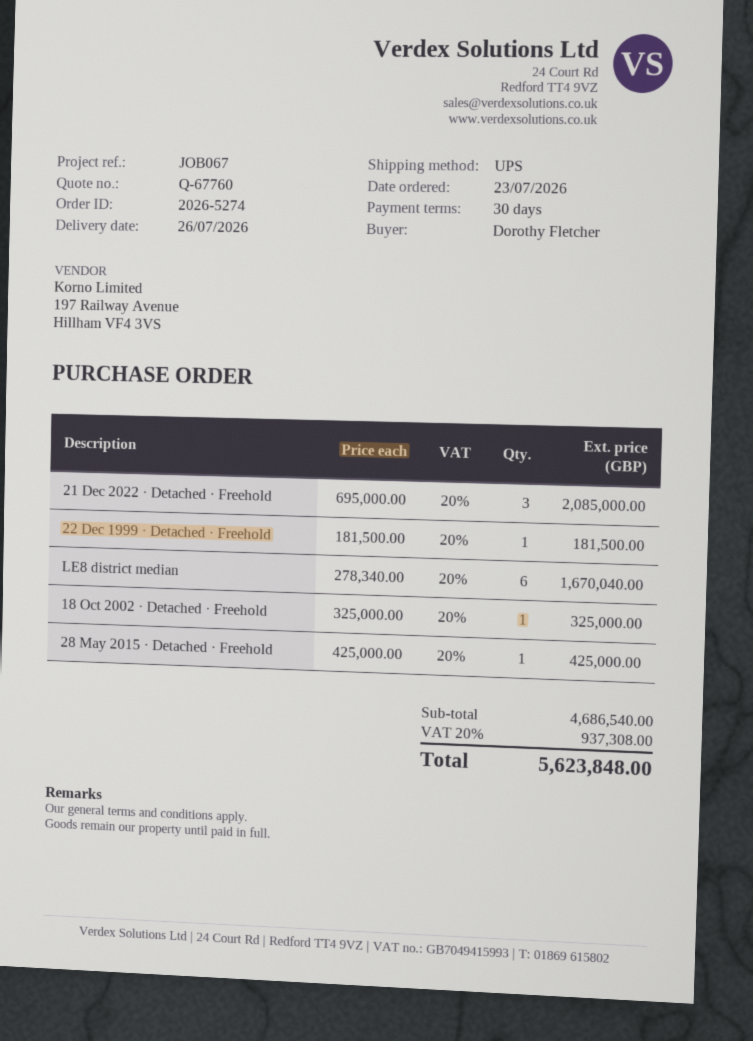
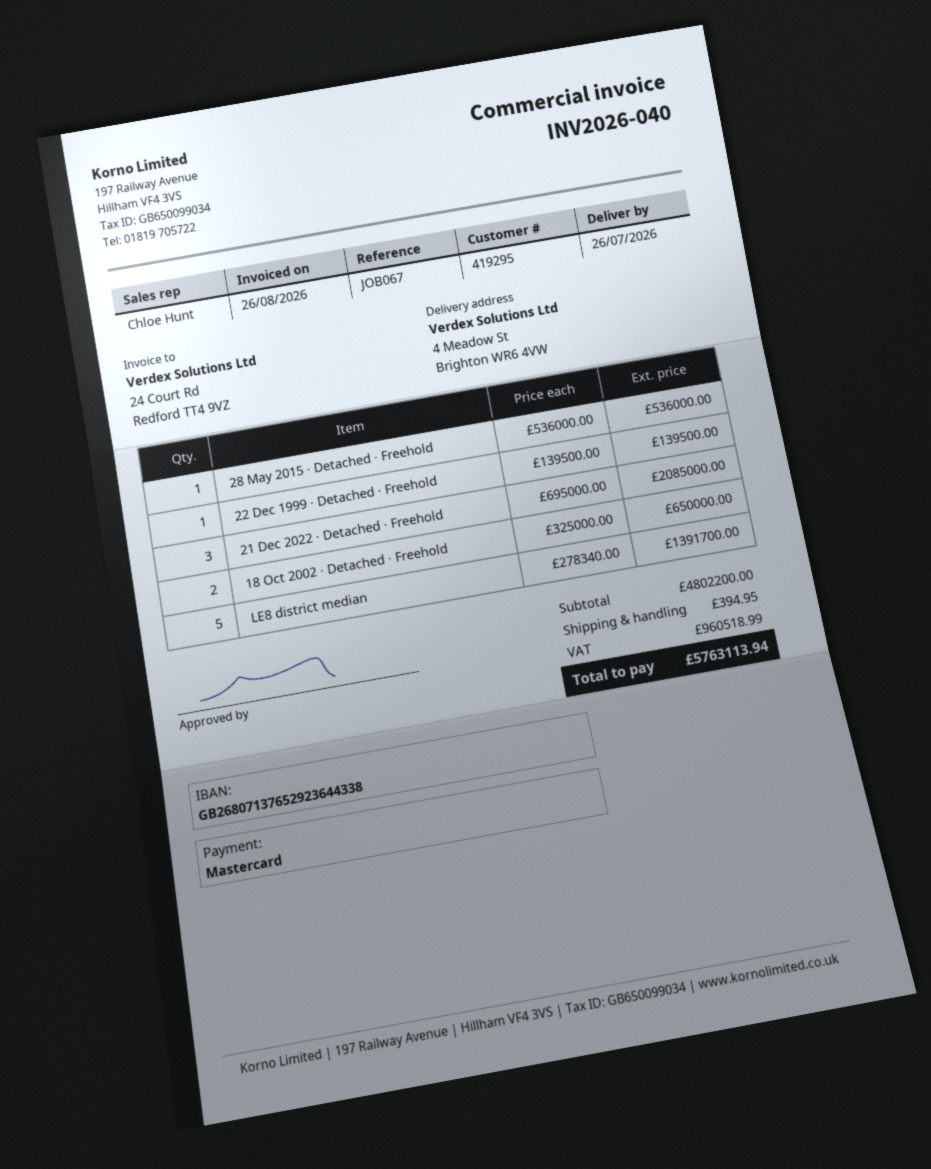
22 Dec 1999 · Detached · Freehold: 1 x 181500.00 = 181500.00 -> 1 x 139500.00 = 139500.00
LE8 district median: 6 x 278340.00 = 1670040.00 -> 5 x 278340.00 = 1391700.00
18 Oct 2002 · Detached · Freehold: 1 x 325000.00 = 325000.00 -> 2 x 325000.00 = 650000.00
28 May 2015 · Detached · Freehold: 1 x 425000.00 = 425000.00 -> 1 x 536000.00 = 536000.00
subtotal: 4686540.00 -> 4802200.00
shipping: none -> 394.95
tax: 937308.00 -> 960518.99
total: 5623848.00 -> 5763113.94

